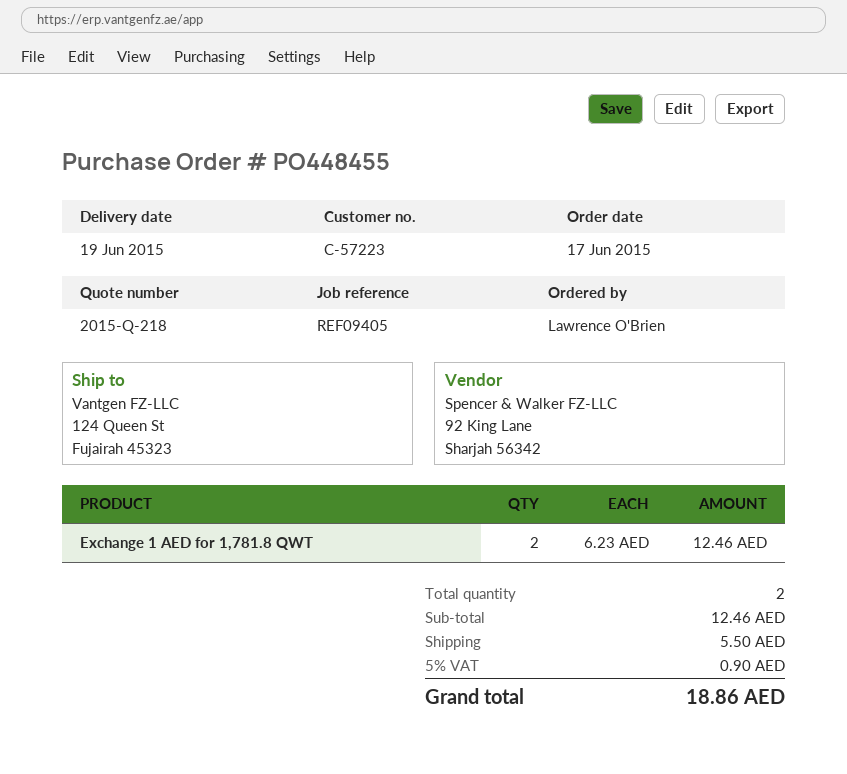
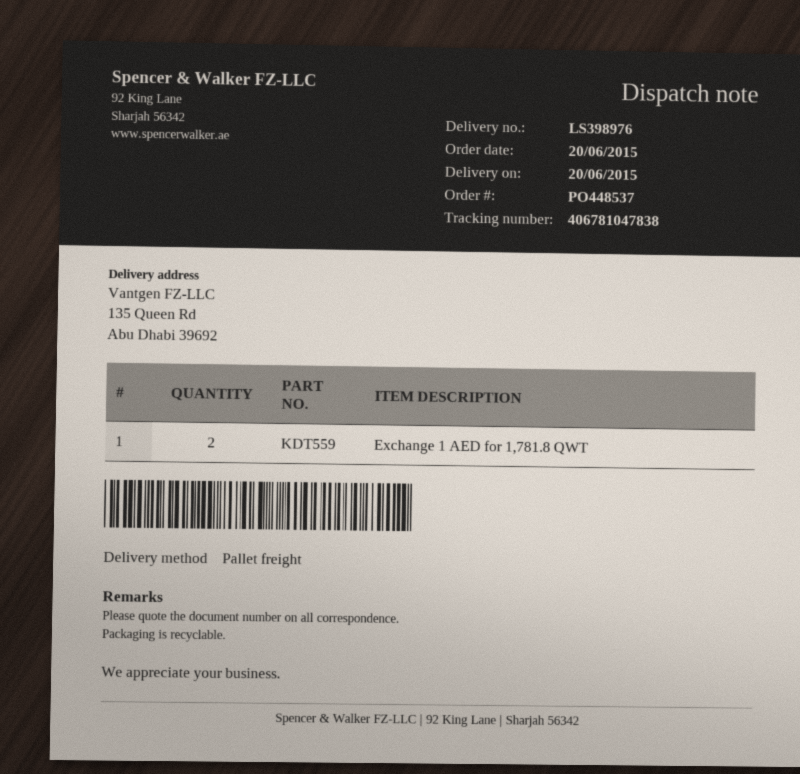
order number: PO448455 -> PO448537
order date: 2015-06-17 -> 2015-06-20
delivery date: 2015-06-19 -> 2015-06-20
ship to: 124 Queen St, Fujairah 45323 -> 135 Queen Rd, Abu Dhabi 39692

